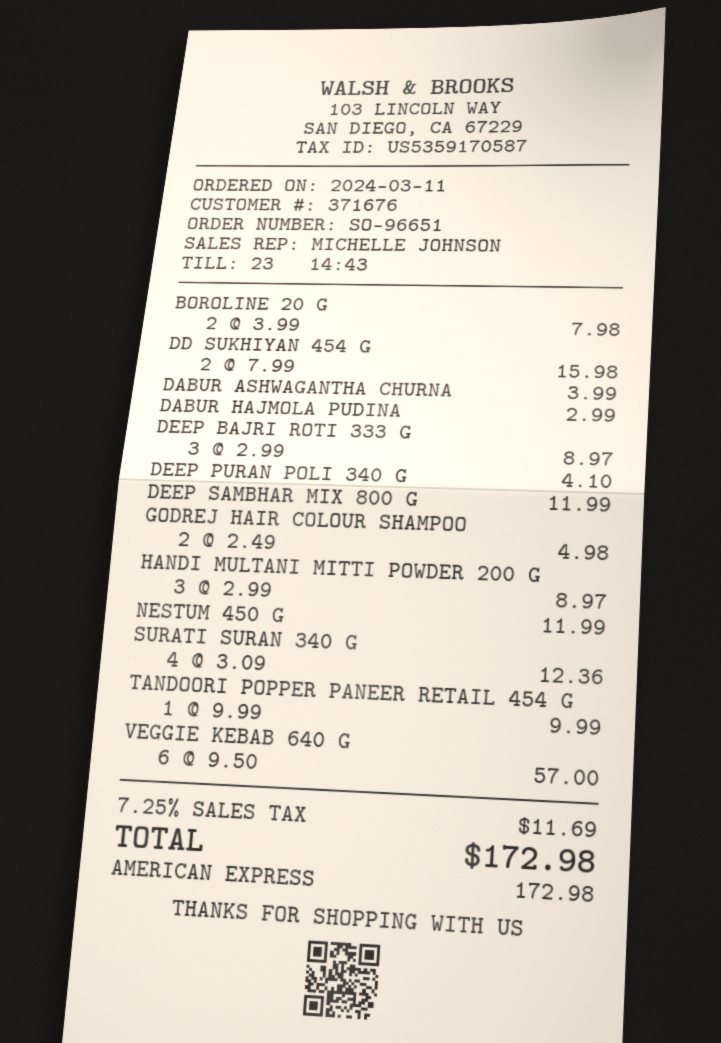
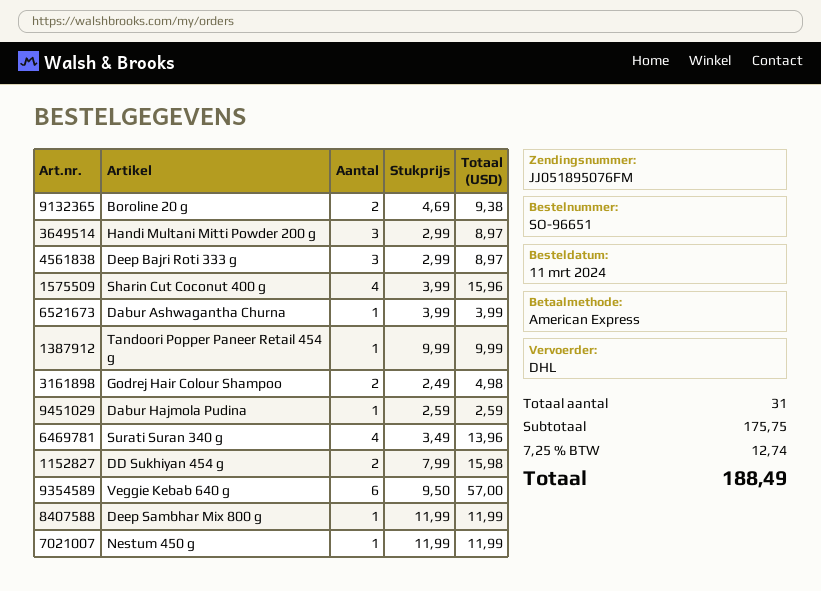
BOROLINE 20 G: 2 x 3.99 = 7.98 -> 2 x 4.69 = 9.38
DABUR HAJMOLA PUDINA: 1 x 2.99 = 2.99 -> 1 x 2.59 = 2.59
DEEP PURAN POLI 340 G: 1 x 4.10 = 4.10 -> none
SURATI SURAN 340 G: 4 x 3.09 = 12.36 -> 4 x 3.49 = 13.96
Sharin Cut Coconut 400 g: none -> 4 x 3.99 = 15.96
tax: 7.25% = 11.69 -> 7.25% = 12.74
total: 172.98 -> 188.49

